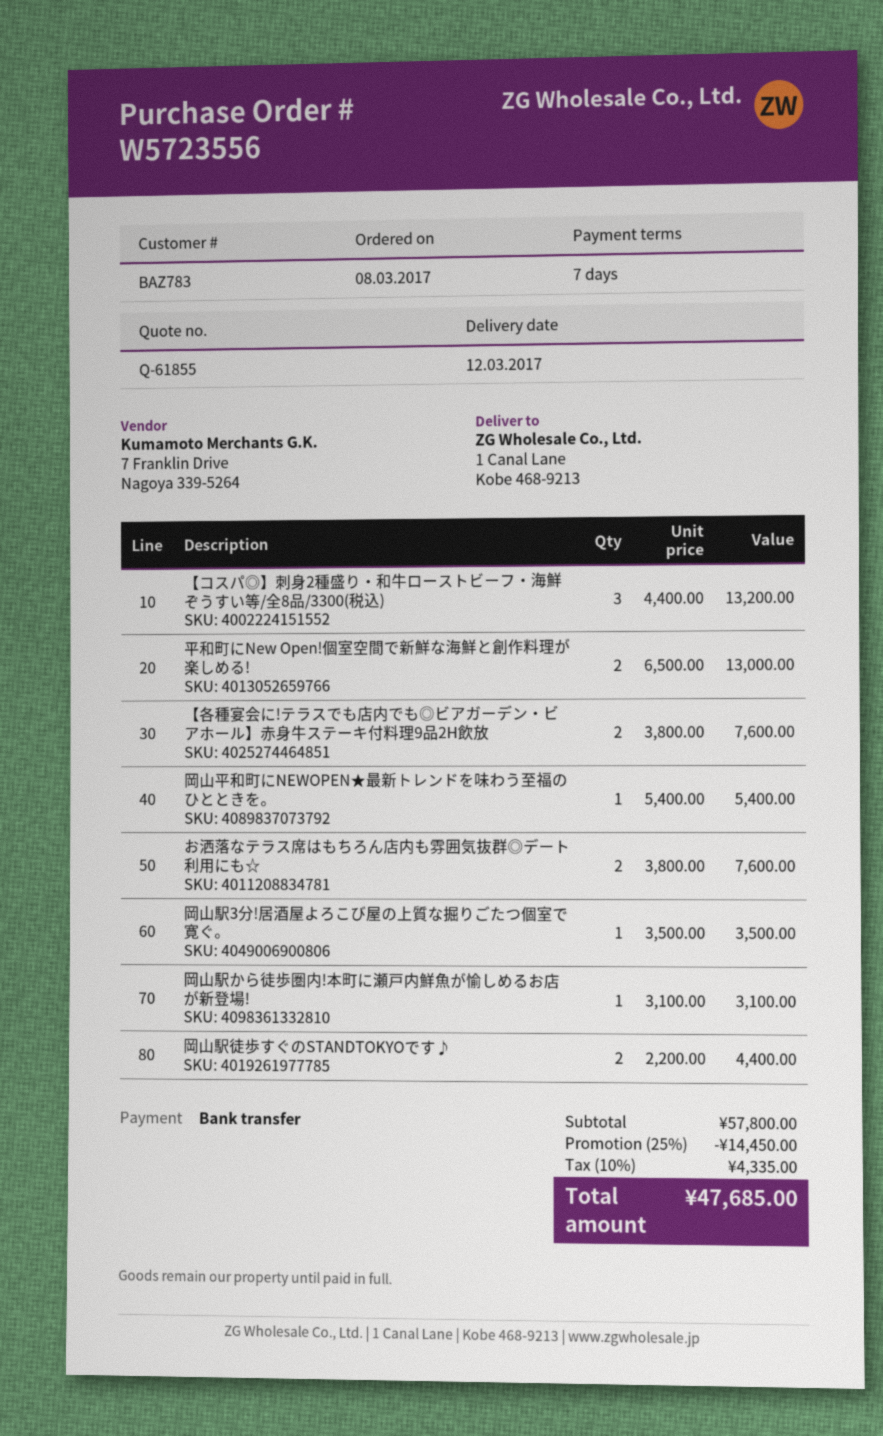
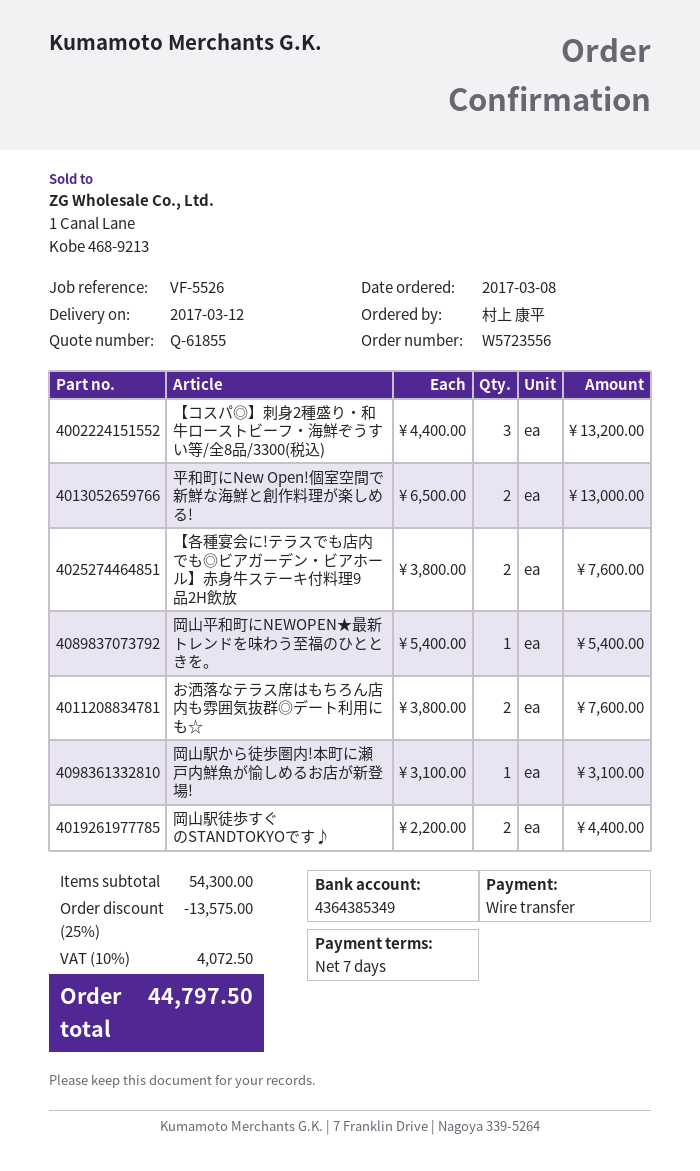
岡山駅3分!居酒屋よろこび屋の上質な掘りごたつ個室で寛ぐ。: 1 x 3500.00 = 3500.00 -> none
subtotal: 57800.00 -> 54300.00
discount: 25% = 14450.00 -> 25% = 13575.00
tax: 10% = 4335.00 -> 10% = 4072.50
total: 47685.00 -> 44797.50

